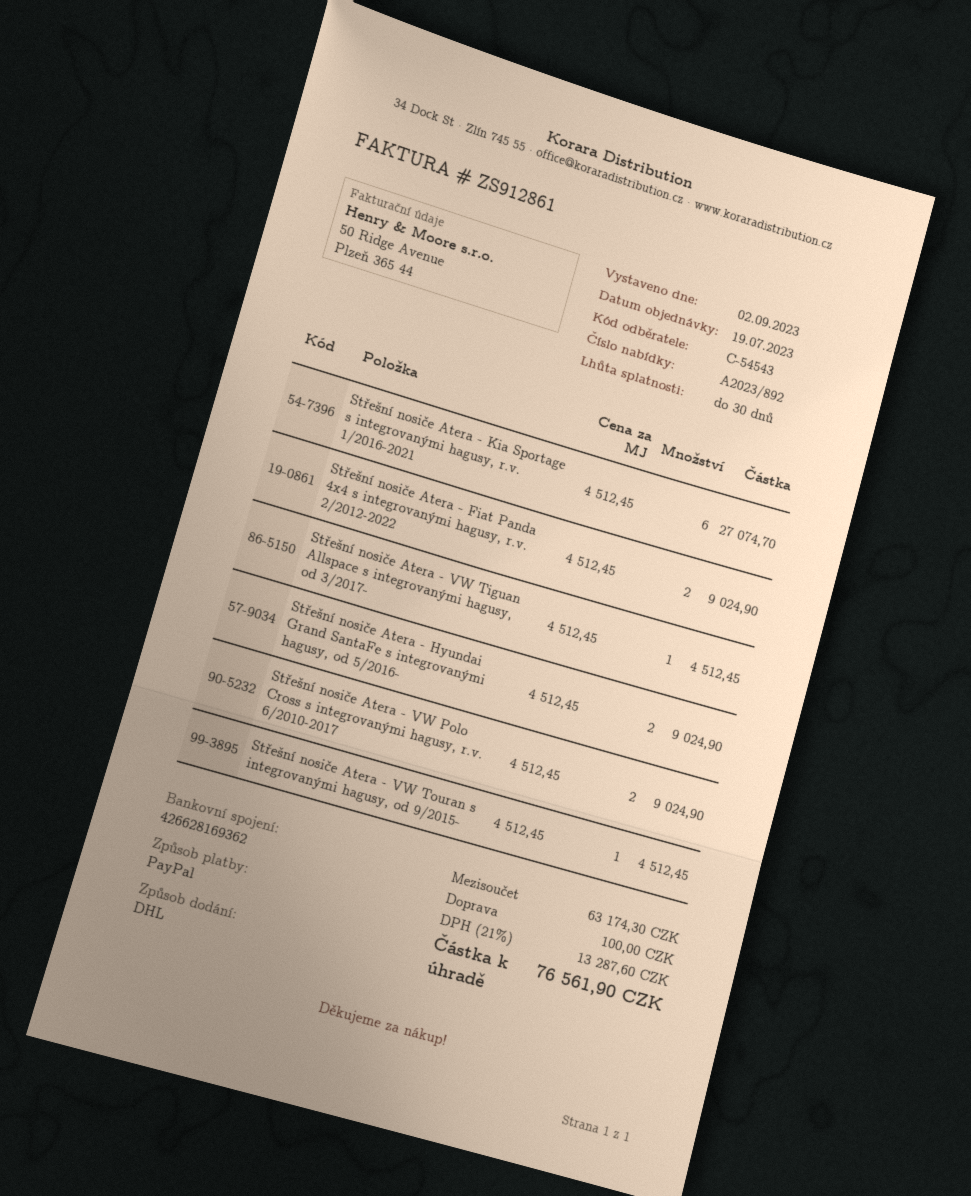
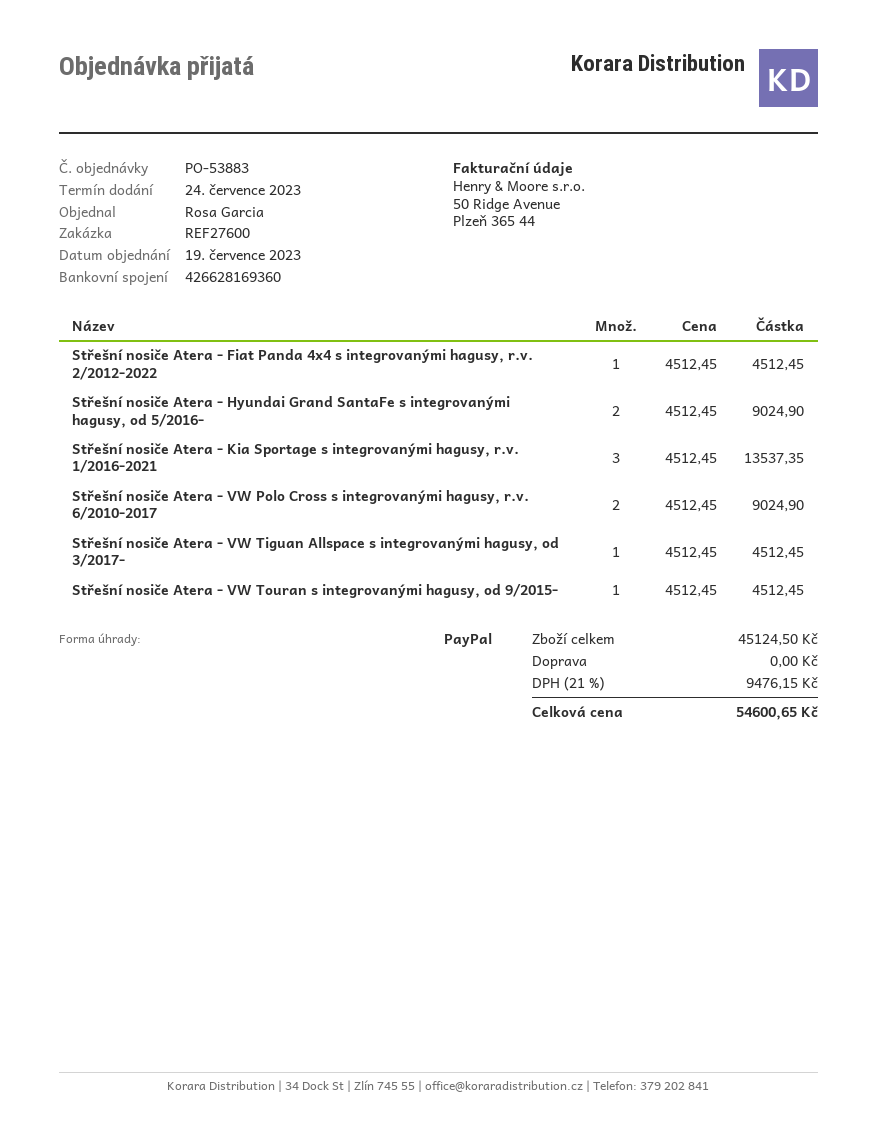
bank account: 426628169362 -> 426628169360
Střešní nosiče Atera - Kia Sportage s integrovanými hagusy, r.v. 1/2016-2021: 6 x 4512.45 = 27074.70 -> 3 x 4512.45 = 13537.35
Střešní nosiče Atera - Fiat Panda 4x4 s integrovanými hagusy, r.v. 2/2012-2022: 2 x 4512.45 = 9024.90 -> 1 x 4512.45 = 4512.45
subtotal: 63174.30 -> 45124.50
shipping: 100.00 -> 0.00
tax: 21% = 13287.60 -> 21% = 9476.15
total: 76561.90 -> 54600.65

